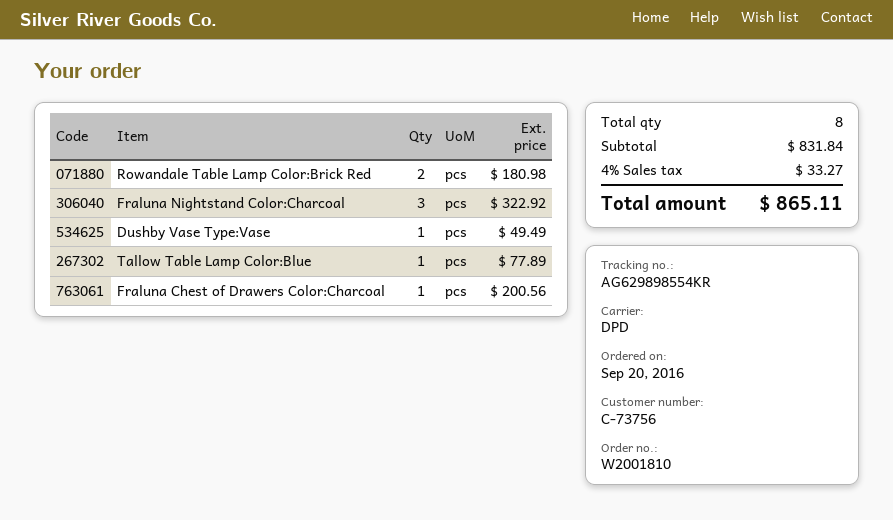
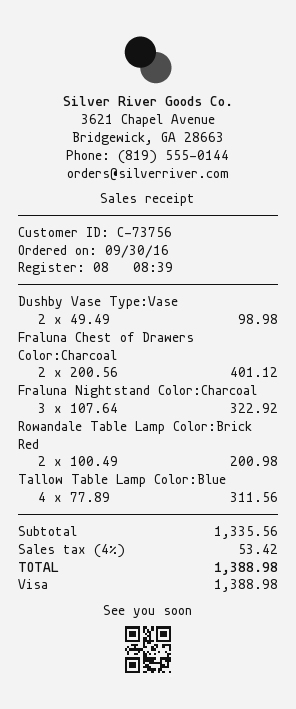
order date: 2016-09-20 -> 2016-09-30
Rowandale Table Lamp Color:Brick Red: 2 for 180.98 -> 2 for 200.98
Dushby Vase Type:Vase: 1 for 49.49 -> 2 for 98.98
Tallow Table Lamp Color:Blue: 1 for 77.89 -> 4 for 311.56
Fraluna Chest of Drawers Color:Charcoal: 1 for 200.56 -> 2 for 401.12
subtotal: 831.84 -> 1335.56
tax: 4% = 33.27 -> 4% = 53.42
total: 865.11 -> 1388.98

